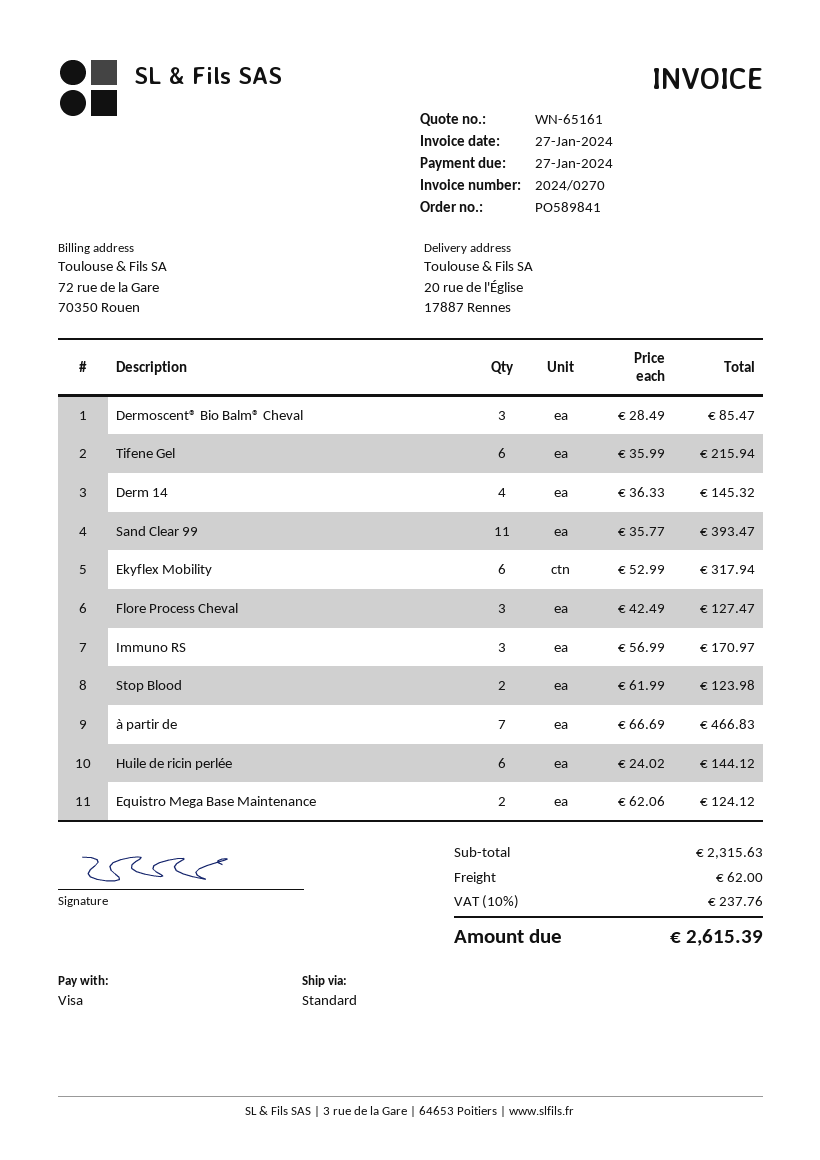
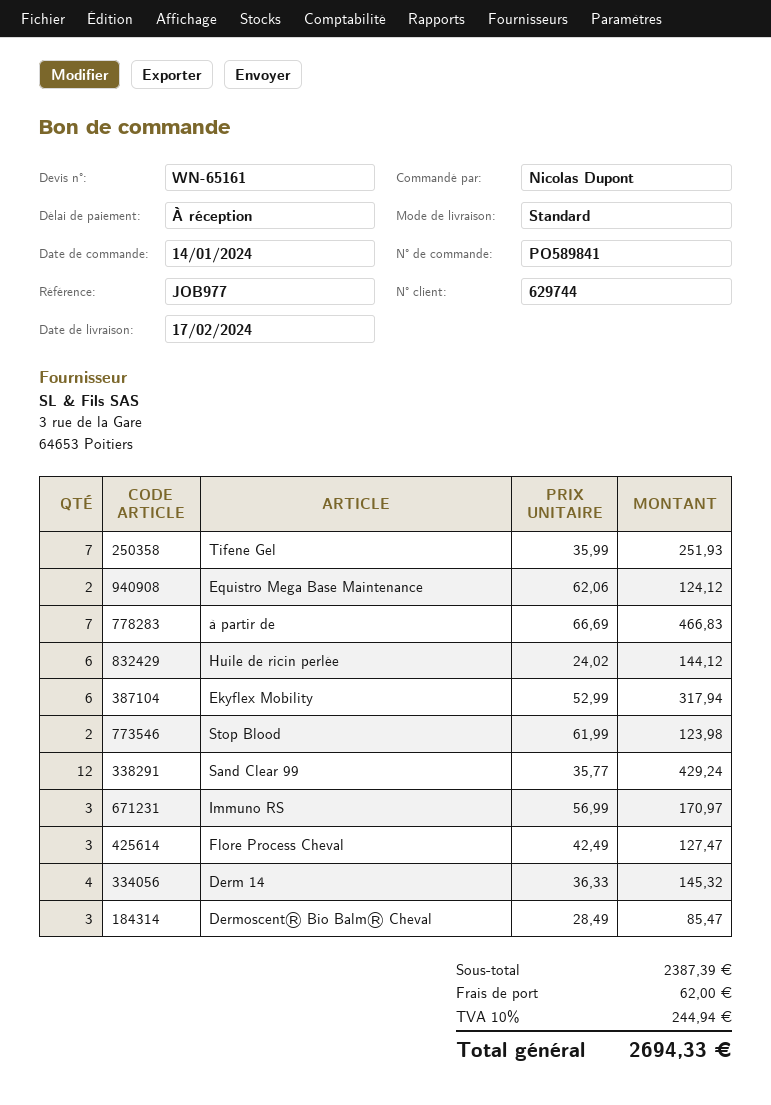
Tifene Gel: 6 x 35.99 = 215.94 -> 7 x 35.99 = 251.93
Sand Clear 99: 11 x 35.77 = 393.47 -> 12 x 35.77 = 429.24
subtotal: 2315.63 -> 2387.39
tax: 10% = 237.76 -> 10% = 244.94
total: 2615.39 -> 2694.33

